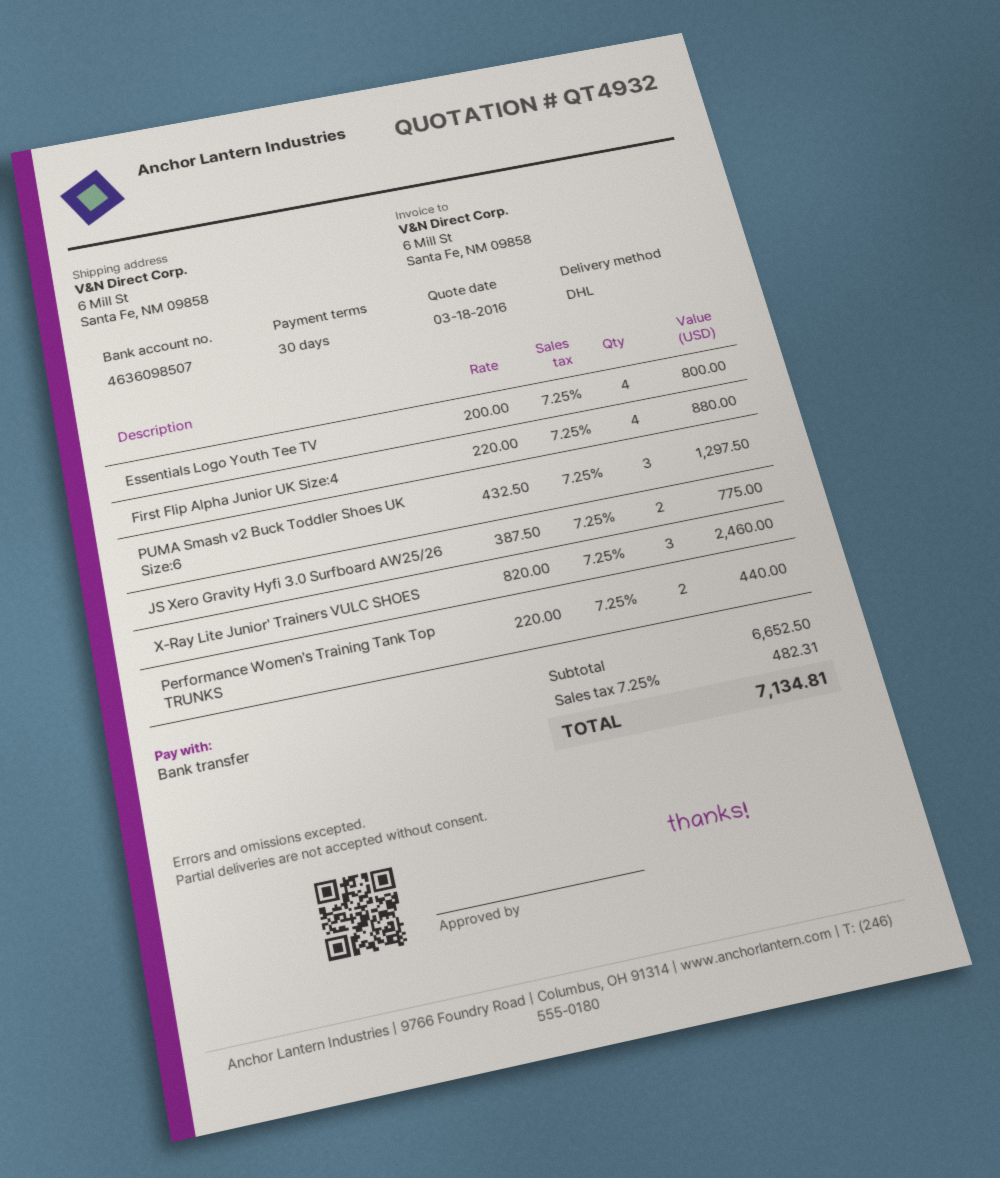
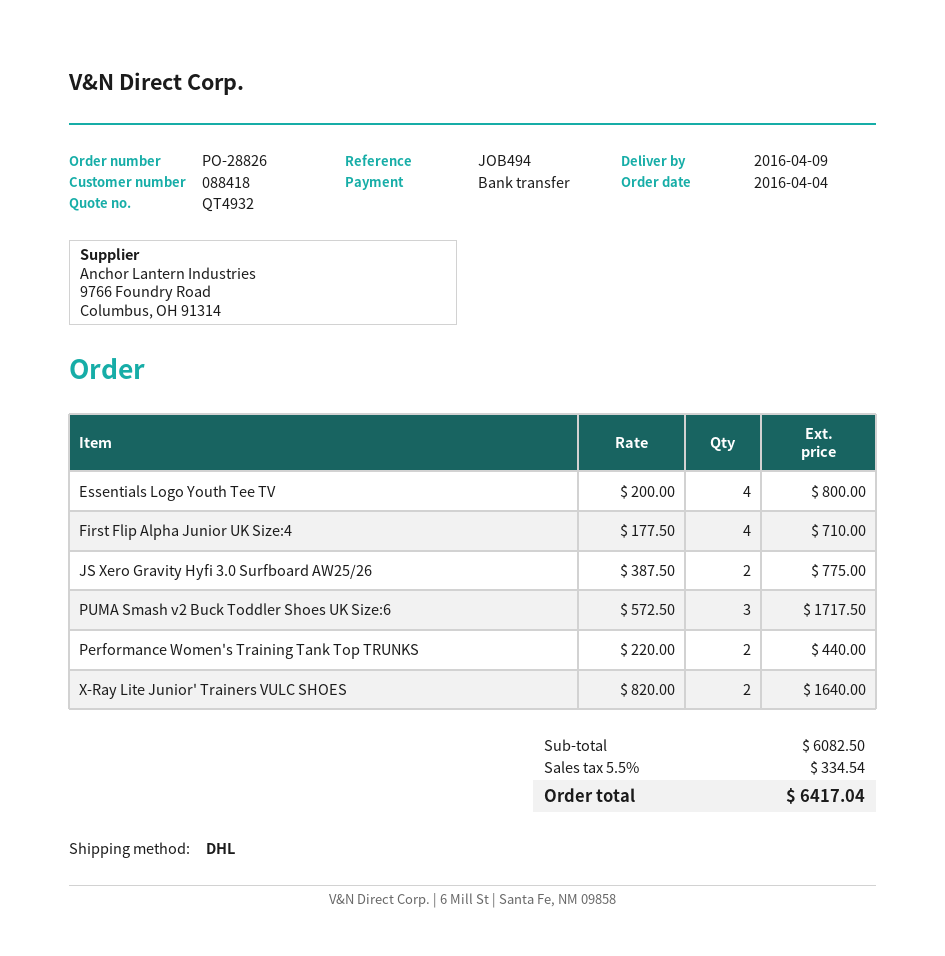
First Flip Alpha Junior UK Size:4: 4 x 220.00 = 880.00 -> 4 x 177.50 = 710.00
PUMA Smash v2 Buck Toddler Shoes UK Size:6: 3 x 432.50 = 1297.50 -> 3 x 572.50 = 1717.50
X-Ray Lite Junior' Trainers VULC SHOES: 3 x 820.00 = 2460.00 -> 2 x 820.00 = 1640.00
subtotal: 6652.50 -> 6082.50
tax: 7.25% = 482.31 -> 5.5% = 334.54
total: 7134.81 -> 6417.04

